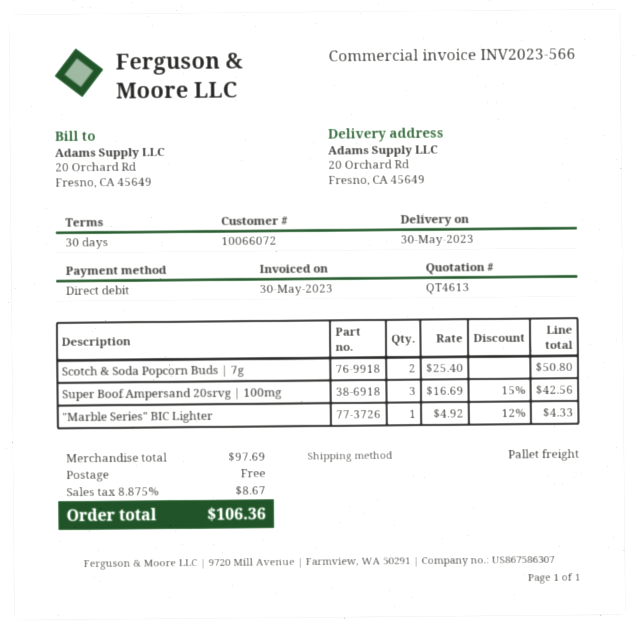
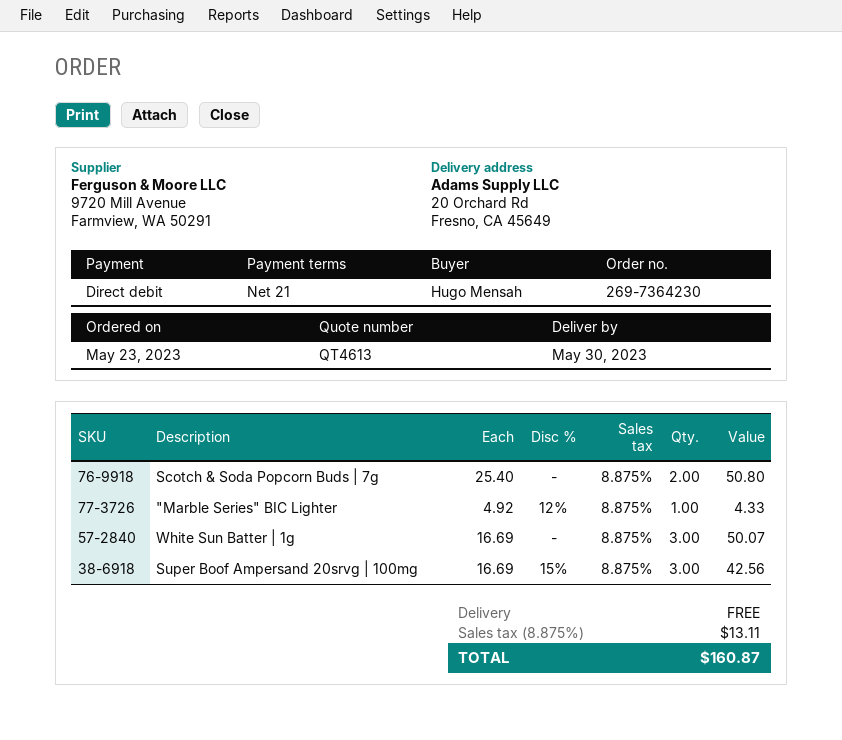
payment terms: 30 days -> 21 days
White Sun Batter | 1g: none -> 3 x 16.69 = 50.07
tax: 8.875% = 8.67 -> 8.875% = 13.11
total: 106.36 -> 160.87

